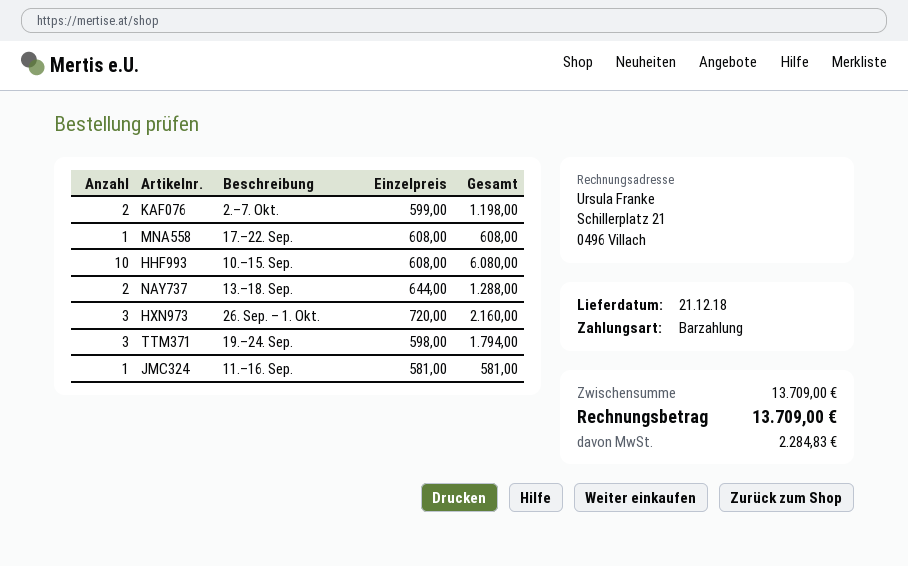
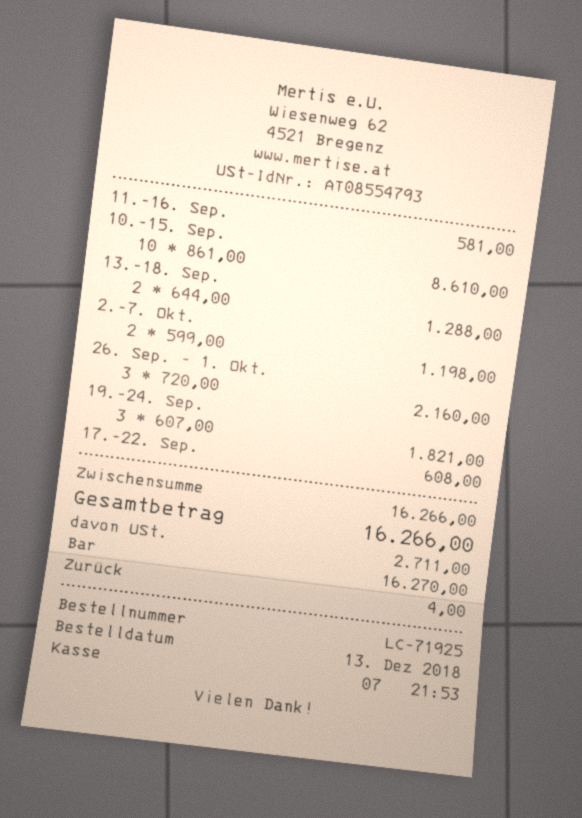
10.–15. Sep.: 10 x 608.00 = 6080.00 -> 10 x 861.00 = 8610.00
19.–24. Sep.: 3 x 598.00 = 1794.00 -> 3 x 607.00 = 1821.00
subtotal: 13709.00 -> 16266.00
tax: 2284.83 -> 2711.00
total: 13709.00 -> 16266.00

